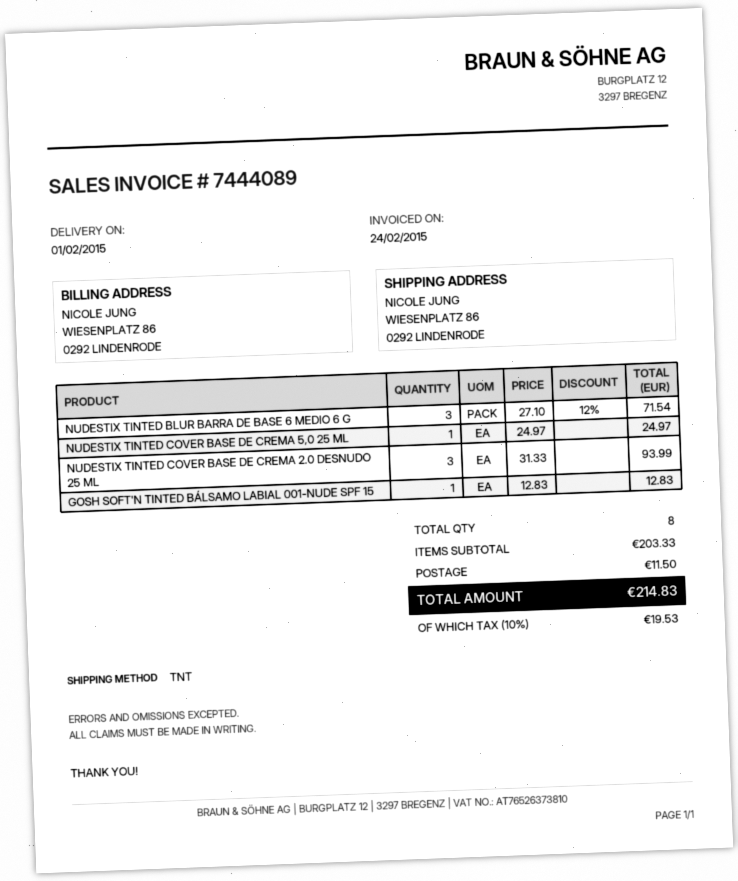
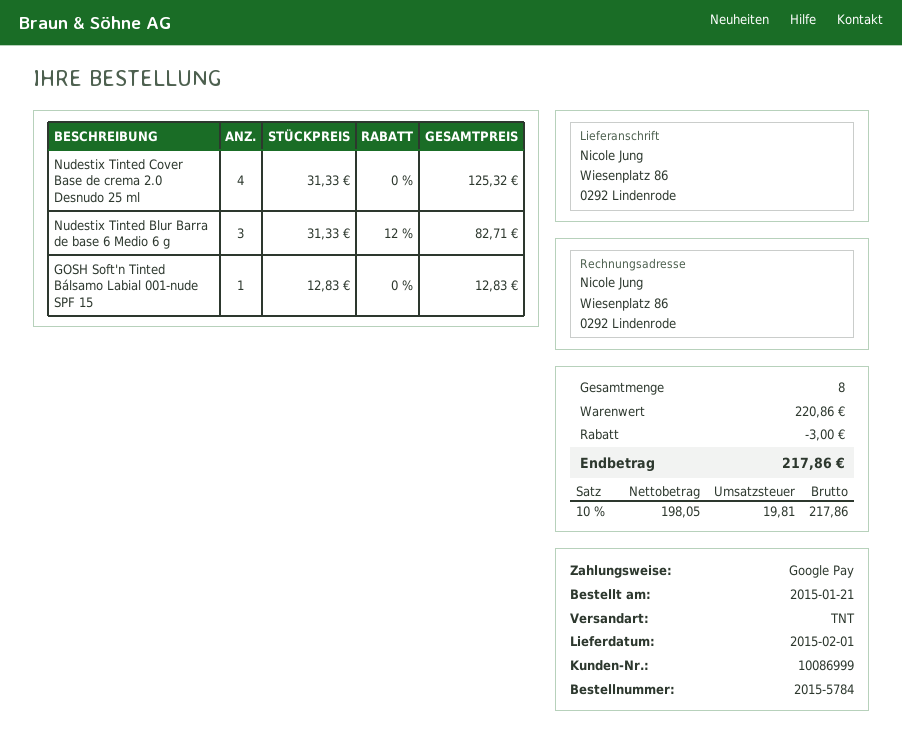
NUDESTIX TINTED BLUR BARRA DE BASE 6 MEDIO 6 G: 3 x 27.10 - 12% = 71.54 -> 3 x 31.33 - 12% = 82.71
NUDESTIX TINTED COVER BASE DE CREMA 5,0 25 ML: 1 x 24.97 = 24.97 -> none
NUDESTIX TINTED COVER BASE DE CREMA 2.0 DESNUDO 25 ML: 3 x 31.33 = 93.99 -> 4 x 31.33 = 125.32
subtotal: 203.33 -> 220.86
discount: none -> 3.00
shipping: 11.50 -> none
tax: 10% = 19.53 -> 10% = 19.81
total: 214.83 -> 217.86

